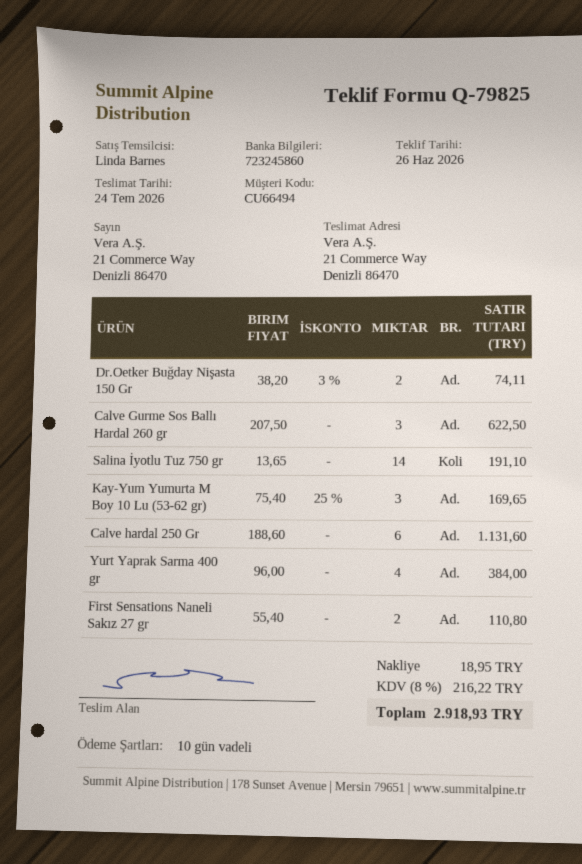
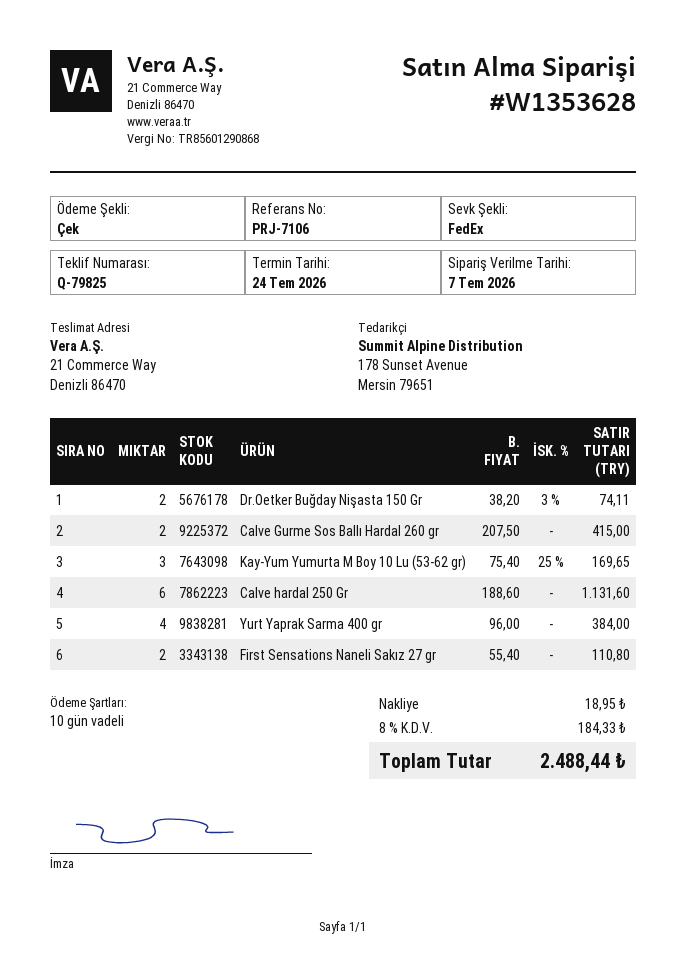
Calve Gurme Sos Ballı Hardal 260 gr: 3 x 207.50 = 622.50 -> 2 x 207.50 = 415.00
Salina İyotlu Tuz 750 gr: 14 x 13.65 = 191.10 -> none
tax: 8% = 216.22 -> 8% = 184.33
total: 2918.93 -> 2488.44

